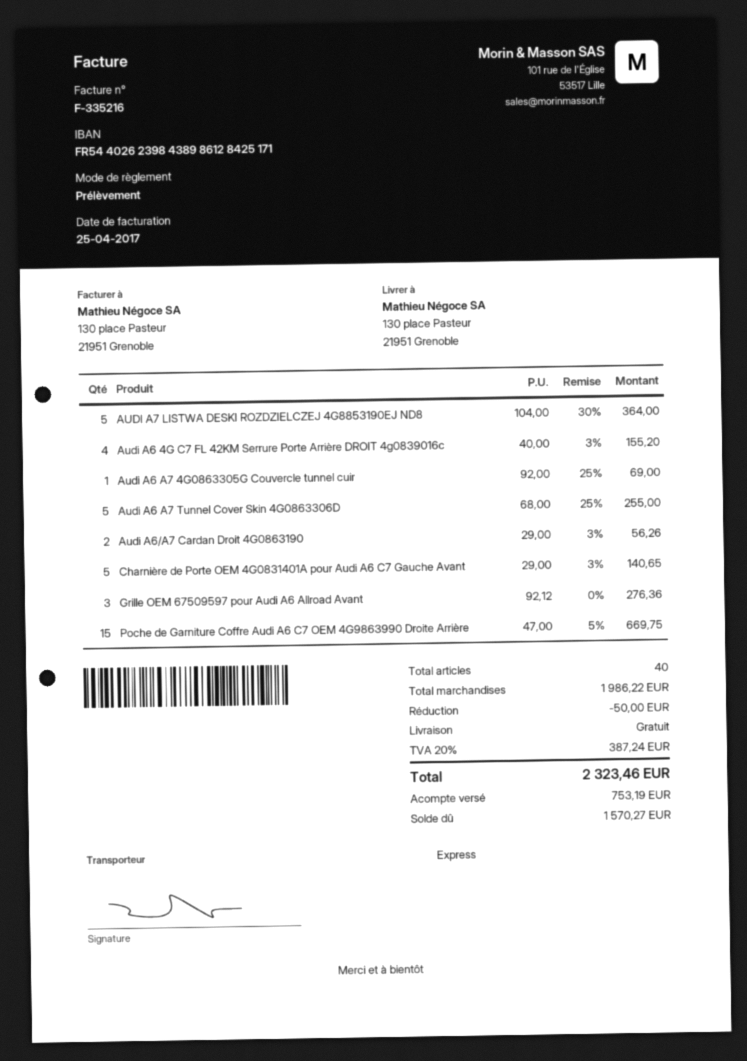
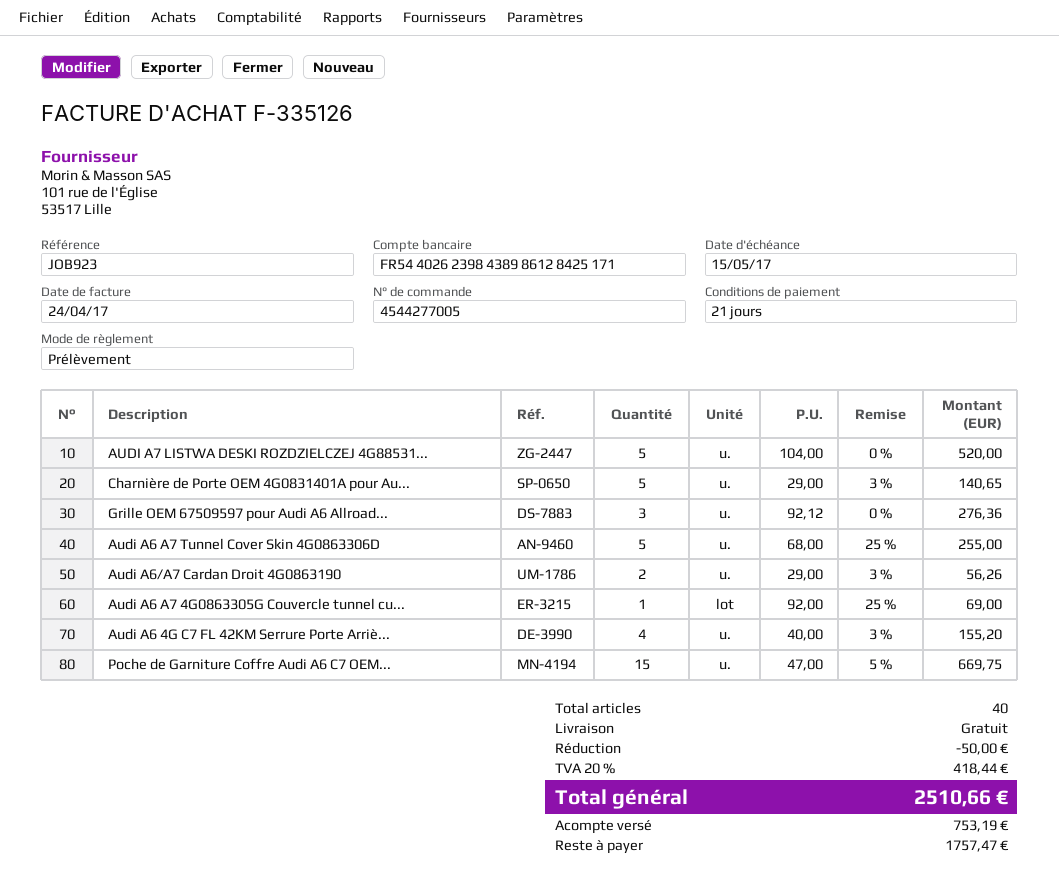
invoice number: F-335216 -> F-335126
invoice date: 2017-04-25 -> 2017-04-24
AUDI A7 LISTWA DESKI ROZDZIELCZEJ 4G8853190EJ ND8: 5 x 104.00 - 30% = 364.00 -> 5 x 104.00 = 520.00
tax: 20% = 387.24 -> 20% = 418.44
total: 2323.46 -> 2510.66
balance: 1570.27 -> 1757.47

